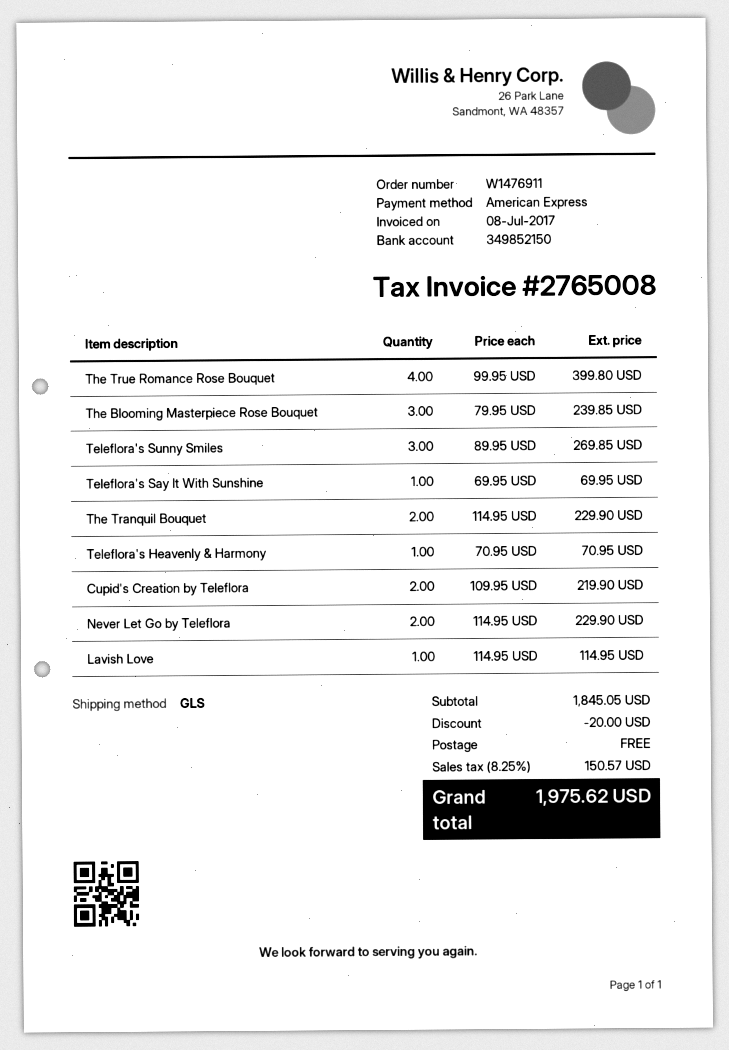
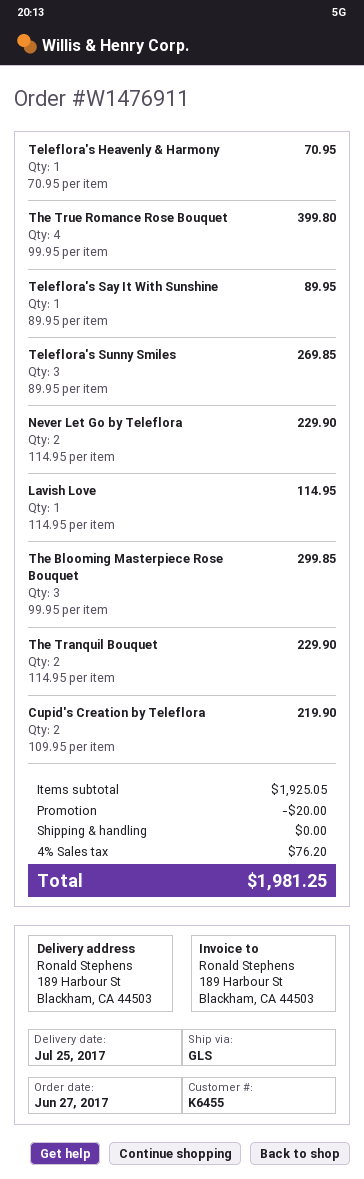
The Blooming Masterpiece Rose Bouquet: 3 x 79.95 = 239.85 -> 3 x 99.95 = 299.85
Teleflora's Say It With Sunshine: 1 x 69.95 = 69.95 -> 1 x 89.95 = 89.95
subtotal: 1845.05 -> 1925.05
tax: 8.25% = 150.57 -> 4% = 76.20
total: 1975.62 -> 1981.25

